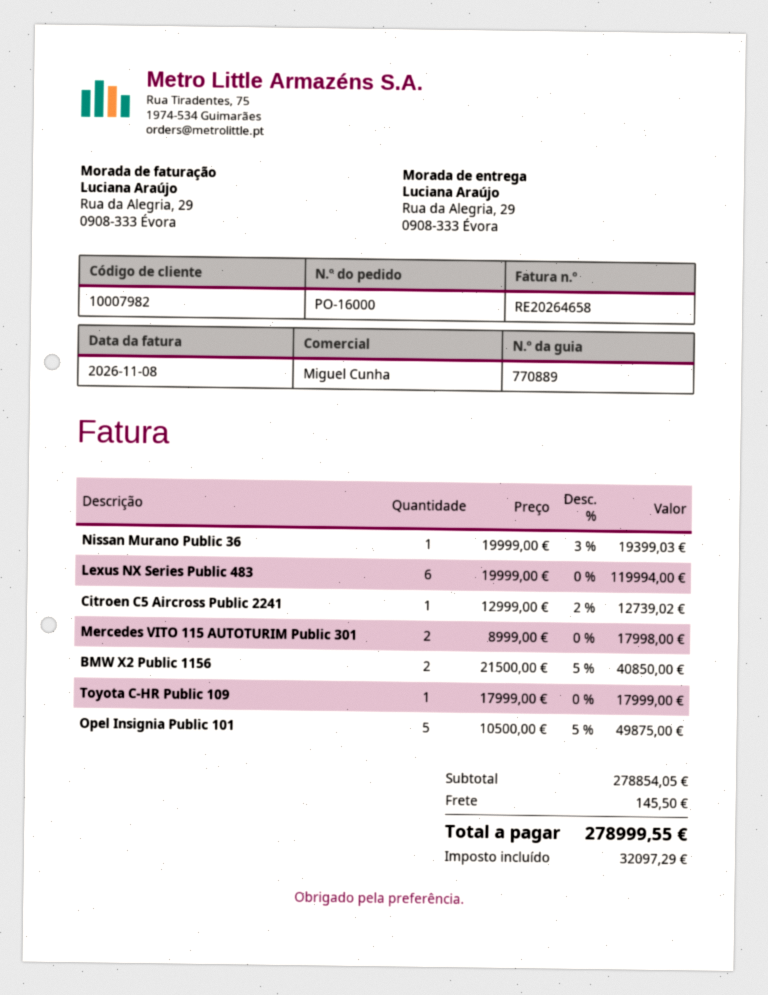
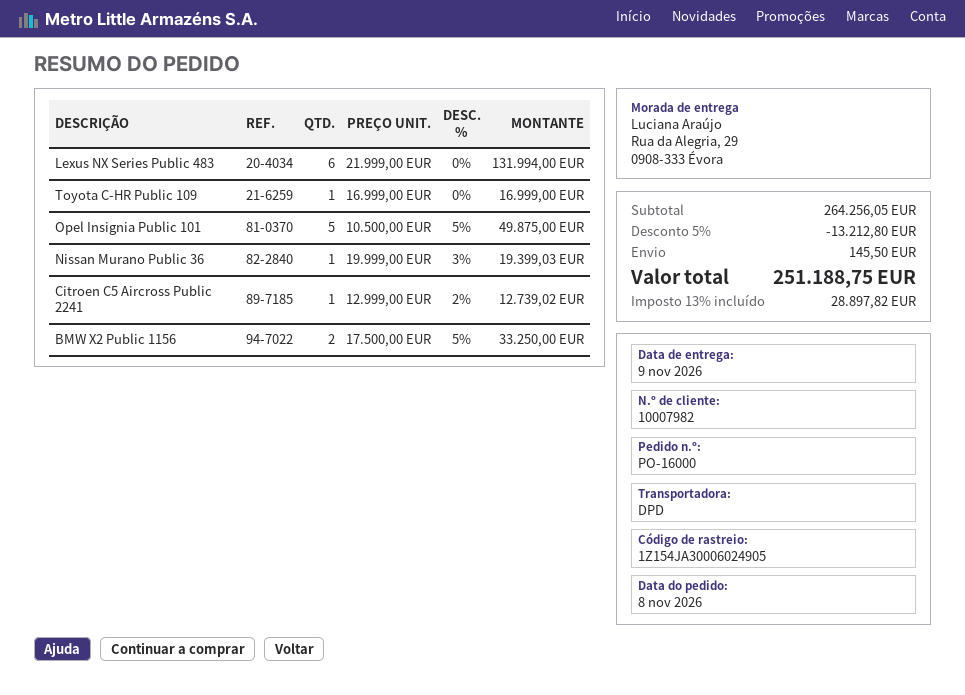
Lexus NX Series Public 483: 6 x 19999.00 = 119994.00 -> 6 x 21999.00 = 131994.00
Mercedes VITO 115 AUTOTURIM Public 301: 2 x 8999.00 = 17998.00 -> none
BMW X2 Public 1156: 2 x 21500.00 - 5% = 40850.00 -> 2 x 17500.00 - 5% = 33250.00
Toyota C-HR Public 109: 1 x 17999.00 = 17999.00 -> 1 x 16999.00 = 16999.00
subtotal: 278854.05 -> 264256.05
discount: none -> 5% = 13212.80
tax: 32097.29 -> 28897.82
total: 278999.55 -> 251188.75

